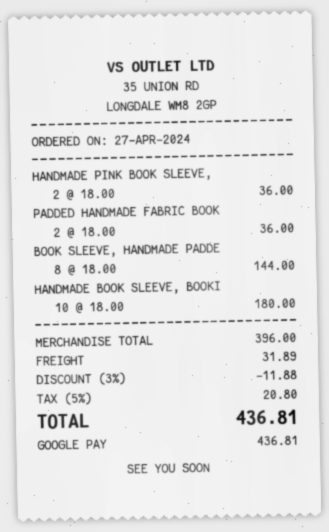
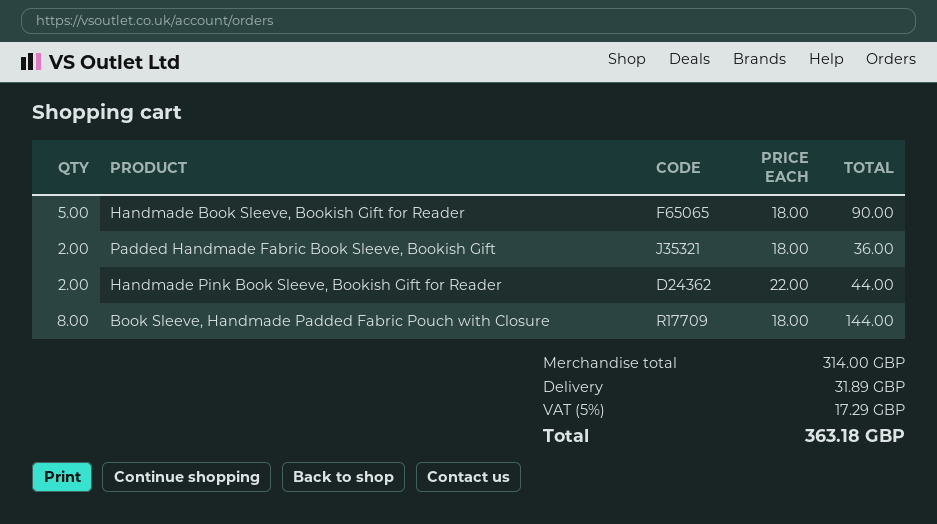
HANDMADE PINK BOOK SLEEVE,: 2 x 18.00 = 36.00 -> 2 x 22.00 = 44.00
HANDMADE BOOK SLEEVE, BOOKI: 10 x 18.00 = 180.00 -> 5 x 18.00 = 90.00
subtotal: 396.00 -> 314.00
discount: 3% = 11.88 -> none
tax: 5% = 20.80 -> 5% = 17.29
total: 436.81 -> 363.18

